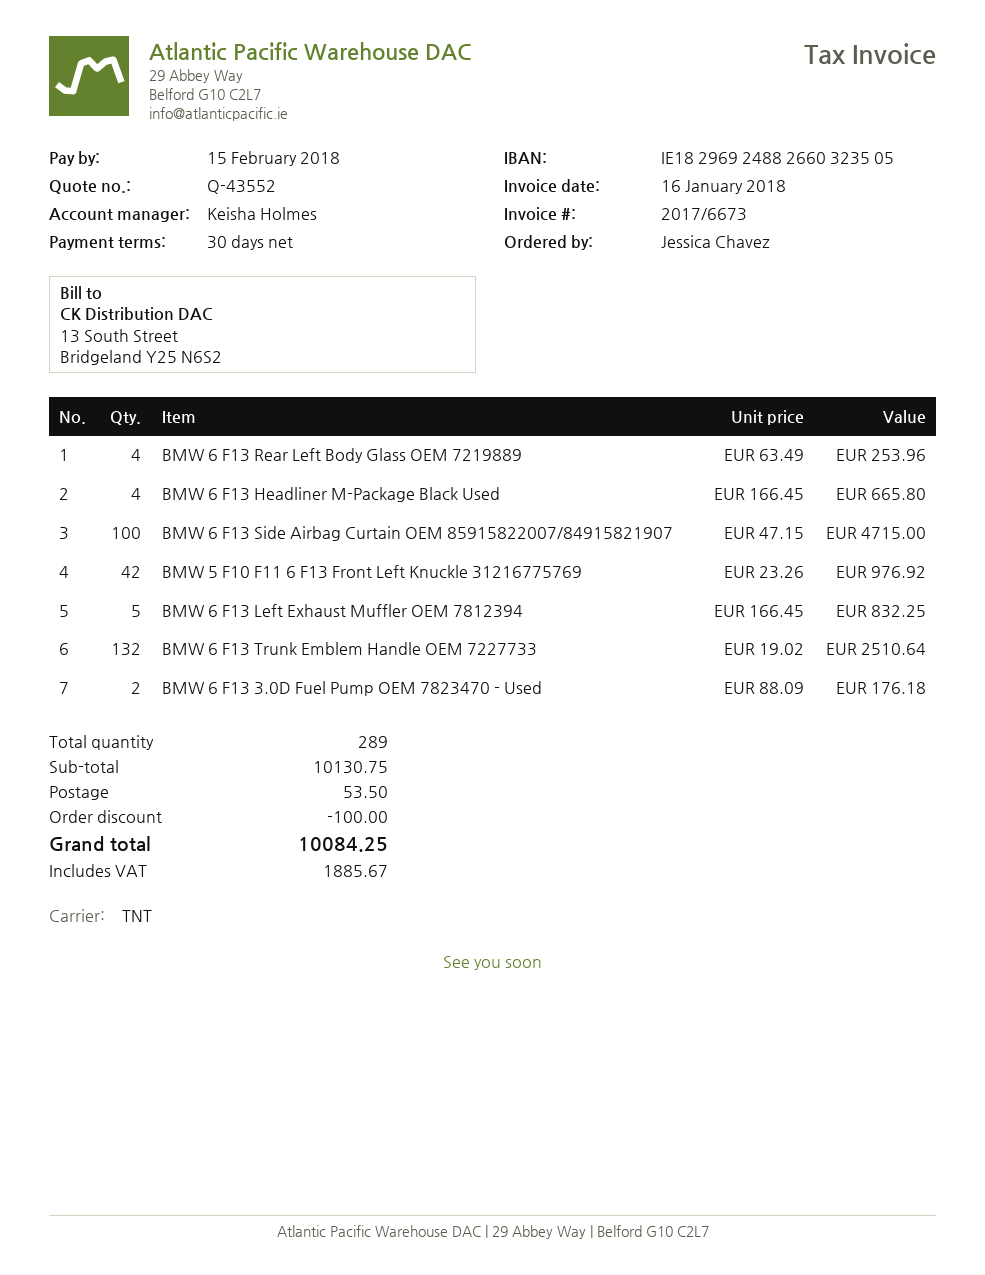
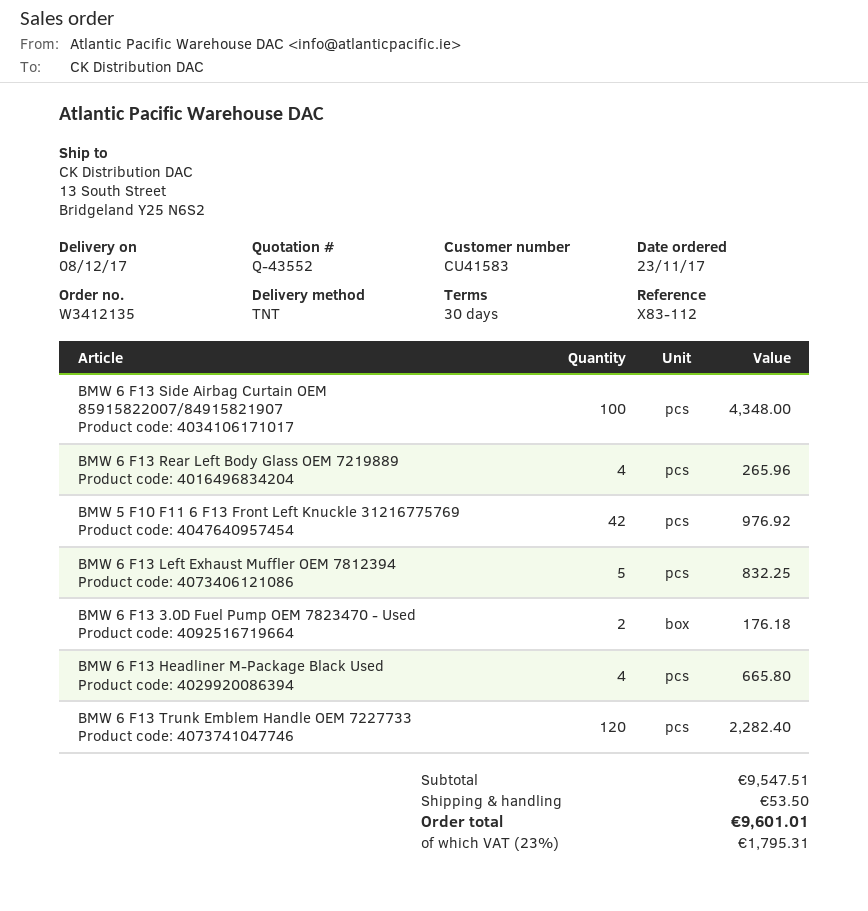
BMW 6 F13 Rear Left Body Glass OEM 7219889: 4 for 253.96 -> 4 for 265.96
BMW 6 F13 Side Airbag Curtain OEM 85915822007/84915821907: 100 for 4715.00 -> 100 for 4348.00
BMW 6 F13 Trunk Emblem Handle OEM 7227733: 132 for 2510.64 -> 120 for 2282.40
subtotal: 10130.75 -> 9547.51
discount: 100.00 -> none
tax: 1885.67 -> 1795.31
total: 10084.25 -> 9601.01

